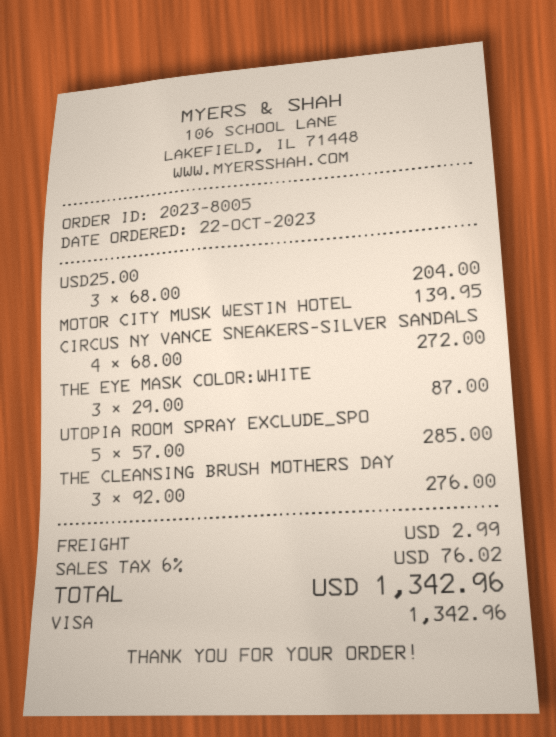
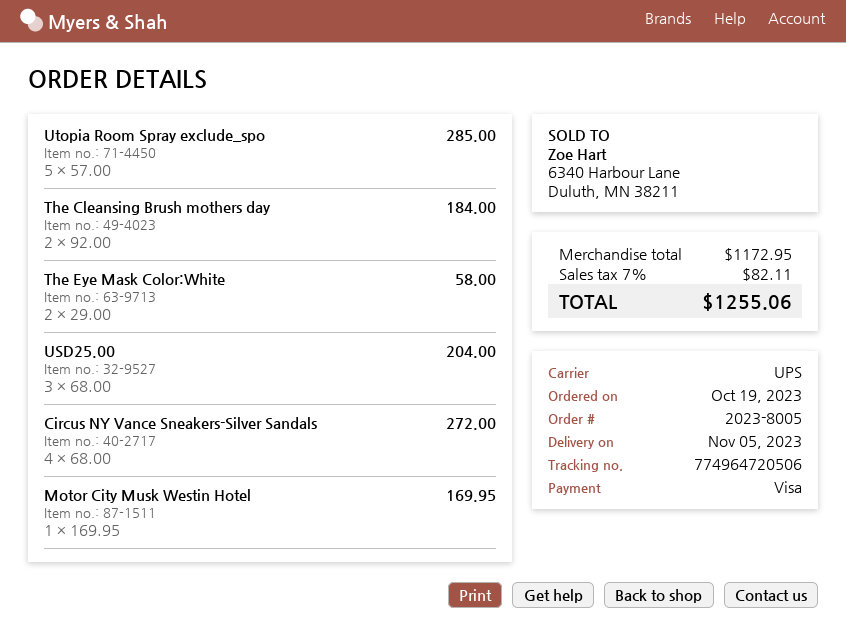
order date: 2023-10-22 -> 2023-10-19
MOTOR CITY MUSK WESTIN HOTEL: 1 x 139.95 = 139.95 -> 1 x 169.95 = 169.95
THE EYE MASK COLOR:WHITE: 3 x 29.00 = 87.00 -> 2 x 29.00 = 58.00
THE CLEANSING BRUSH MOTHERS DAY: 3 x 92.00 = 276.00 -> 2 x 92.00 = 184.00
shipping: 2.99 -> none
tax: 6% = 76.02 -> 7% = 82.11
total: 1342.96 -> 1255.06

